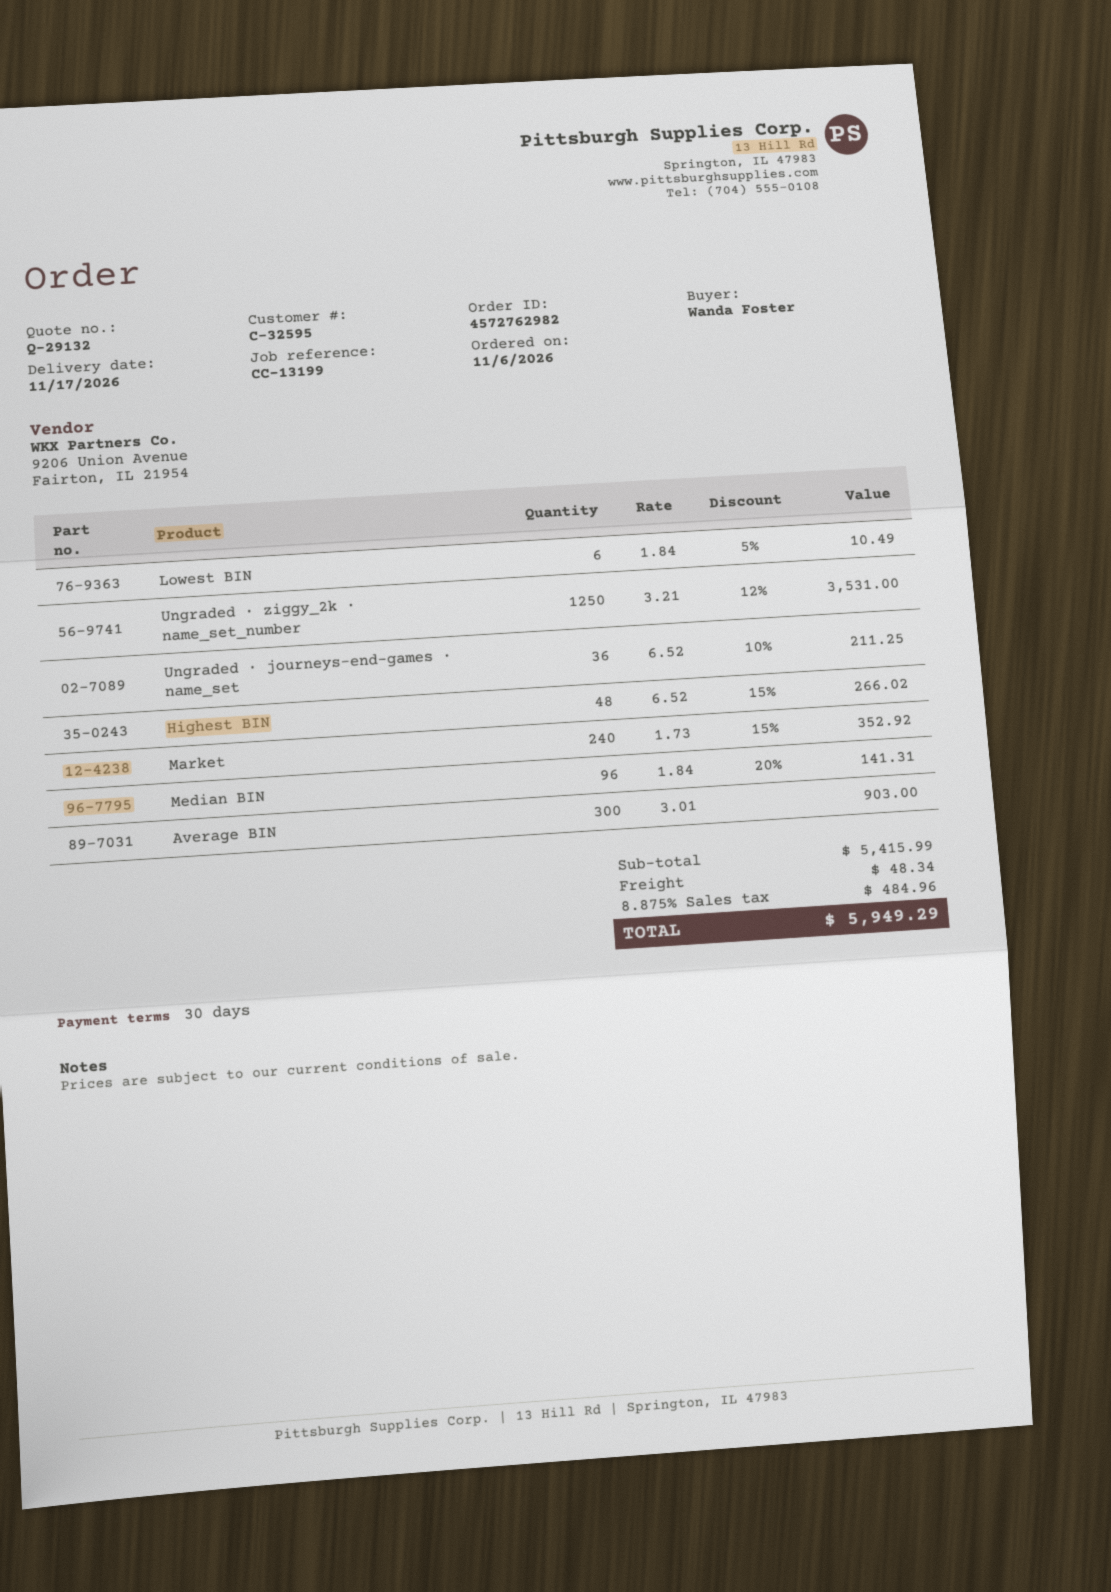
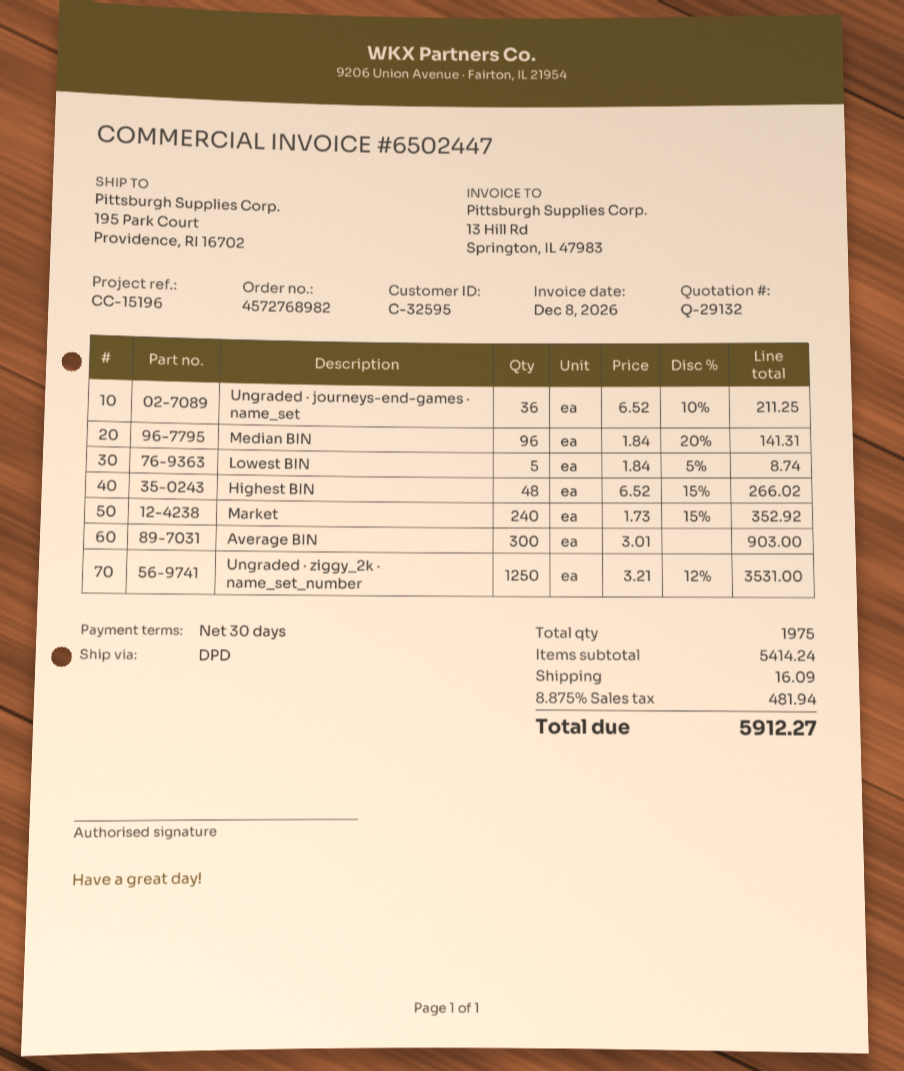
order number: 4572762982 -> 4572768982
reference: CC-13199 -> CC-15196
Lowest BIN: 6 x 1.84 - 5% = 10.49 -> 5 x 1.84 - 5% = 8.74
subtotal: 5415.99 -> 5414.24
shipping: 48.34 -> 16.09
tax: 8.875% = 484.96 -> 8.875% = 481.94
total: 5949.29 -> 5912.27

